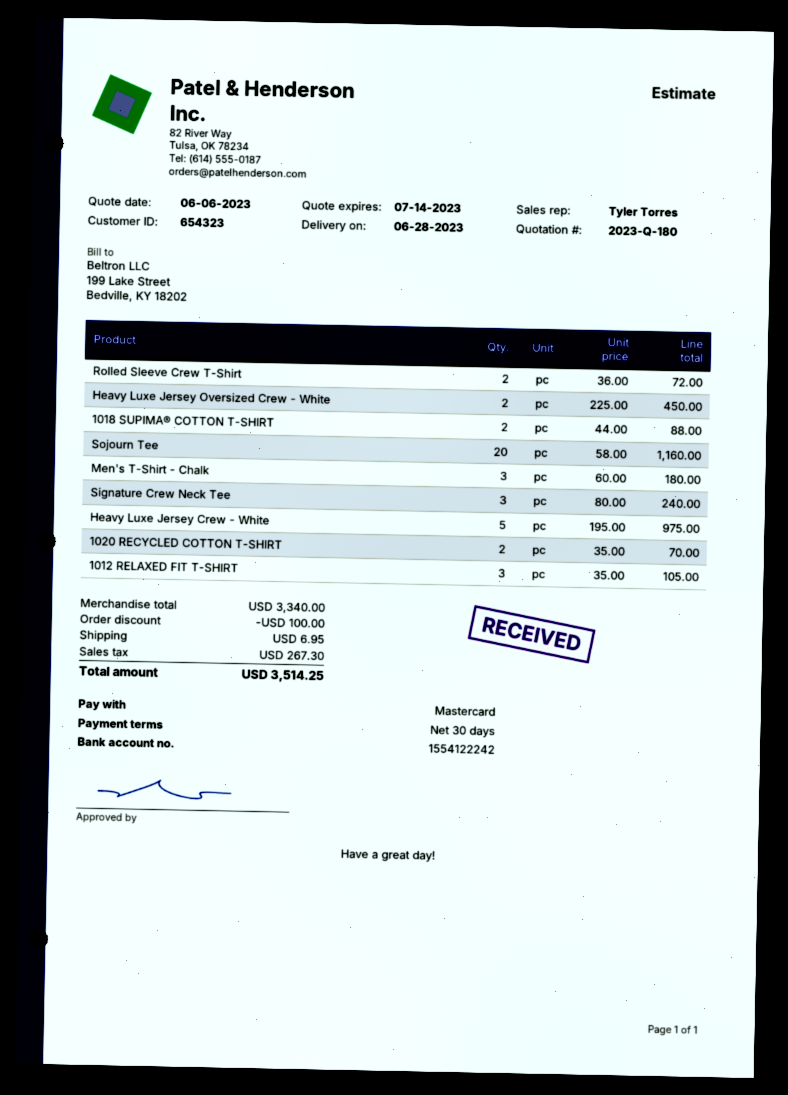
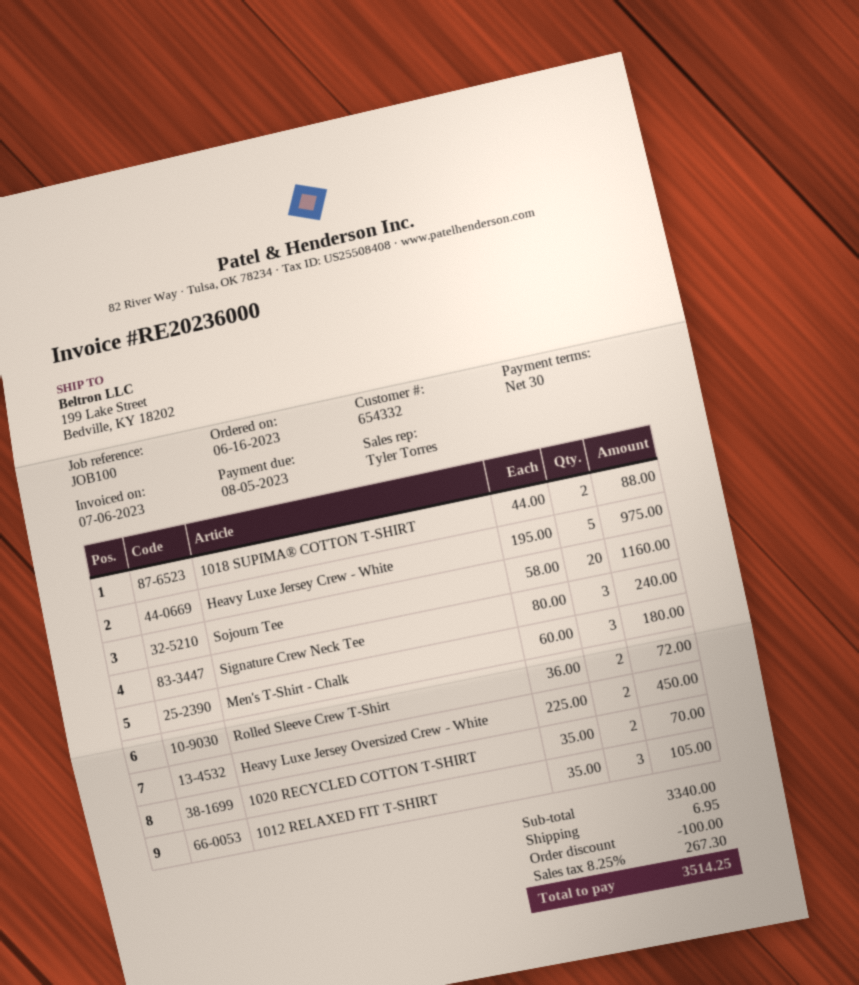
customer number: 654323 -> 654332

